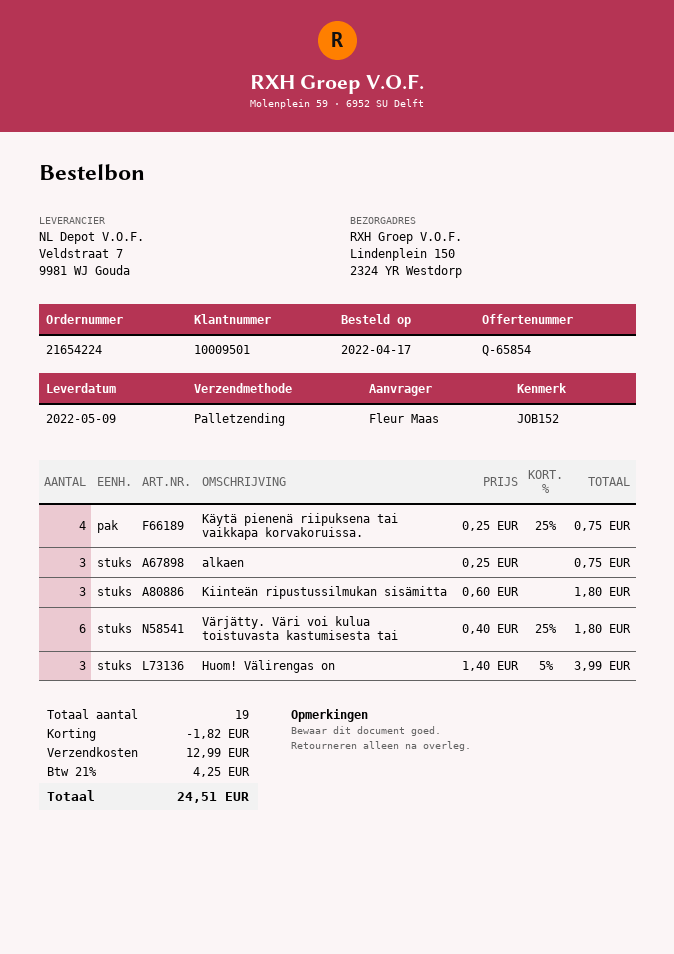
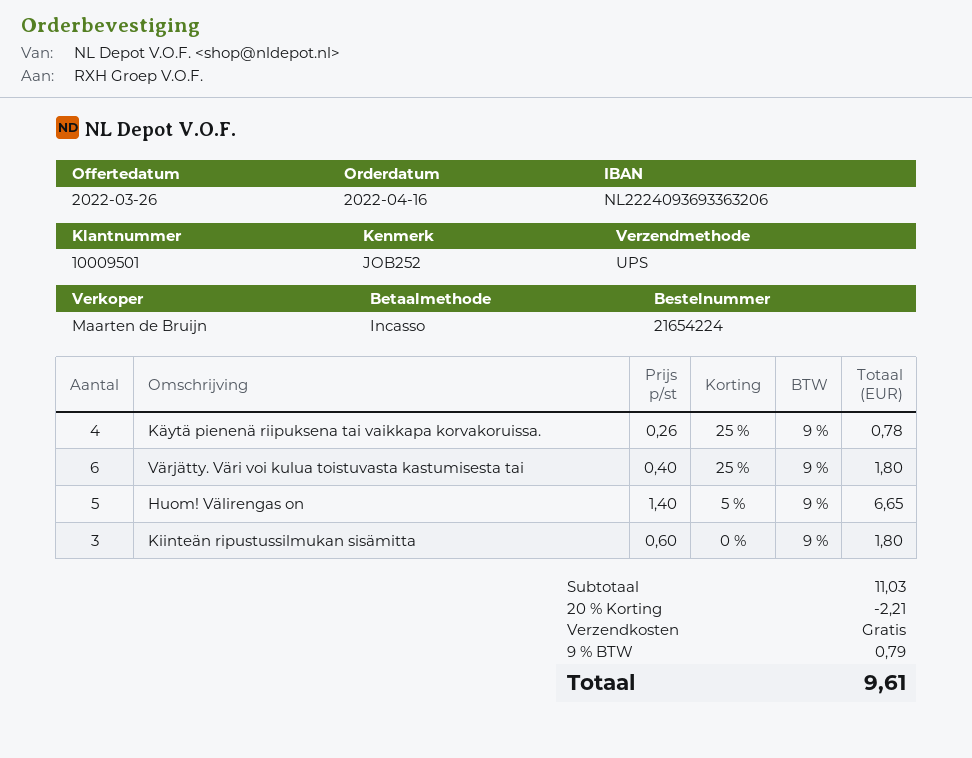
order date: 2022-04-17 -> 2022-04-16
reference: JOB152 -> JOB252
shipping method: pallet freight -> UPS
Käytä pienenä riipuksena tai vaikkapa korvakoruissa.: 4 x 0.25 - 25% = 0.75 -> 4 x 0.26 - 25% = 0.78
alkaen: 3 x 0.25 = 0.75 -> none
Huom! Välirengas on: 3 x 1.40 - 5% = 3.99 -> 5 x 1.40 - 5% = 6.65
discount: 1.82 -> 2.21
shipping: 12.99 -> 0.00
tax: 21% = 4.25 -> 9% = 0.79
total: 24.51 -> 9.61

